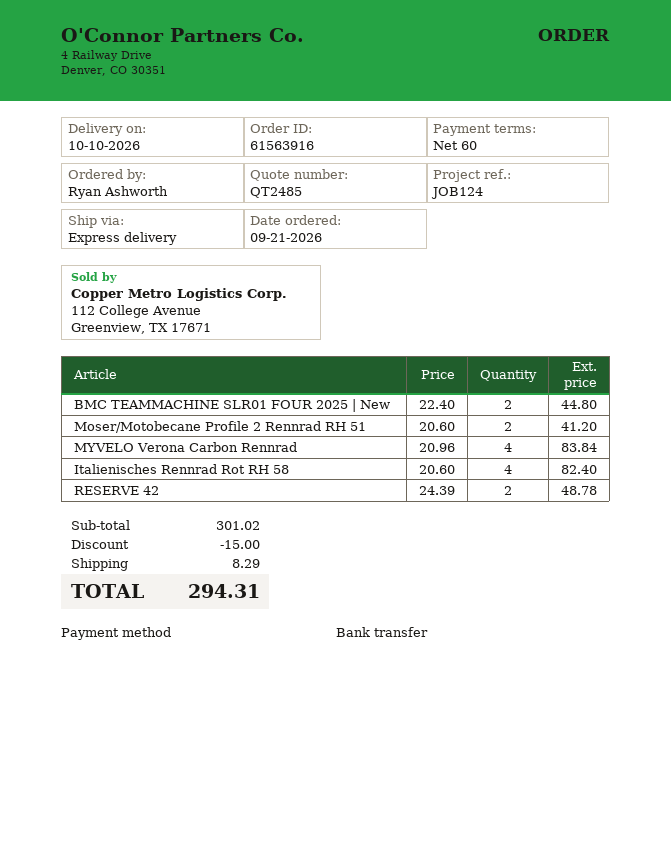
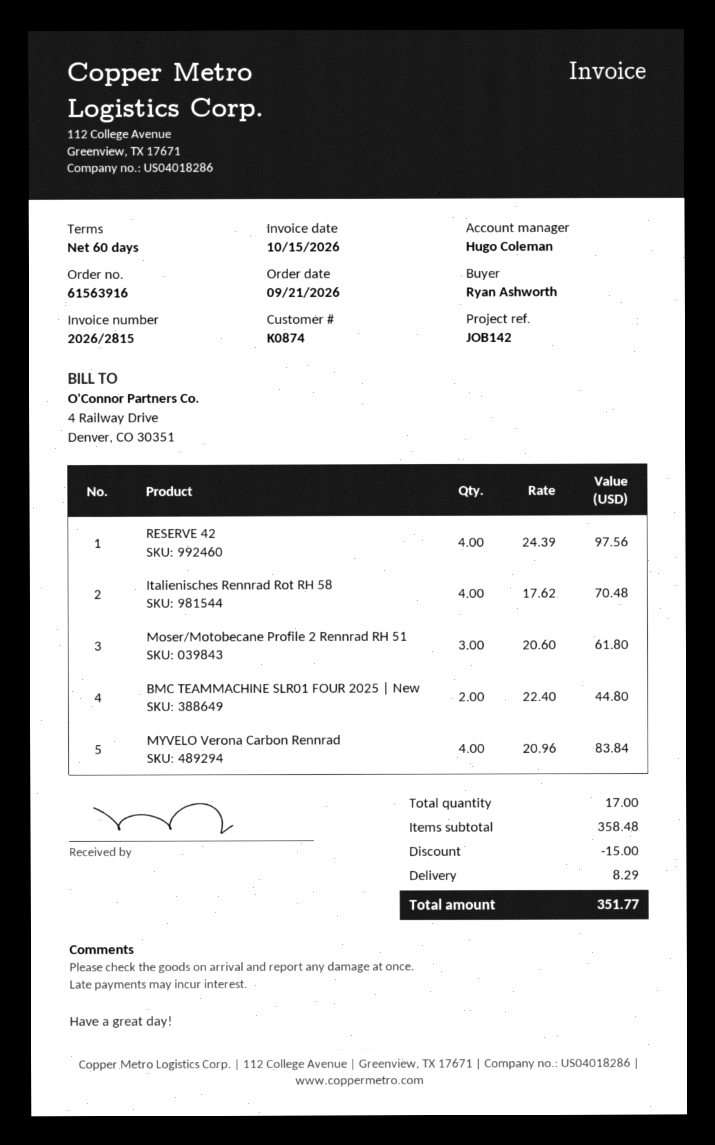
reference: JOB124 -> JOB142
Moser/Motobecane Profile 2 Rennrad RH 51: 2 x 20.60 = 41.20 -> 3 x 20.60 = 61.80
Italienisches Rennrad Rot RH 58: 4 x 20.60 = 82.40 -> 4 x 17.62 = 70.48
RESERVE 42: 2 x 24.39 = 48.78 -> 4 x 24.39 = 97.56
subtotal: 301.02 -> 358.48
total: 294.31 -> 351.77

